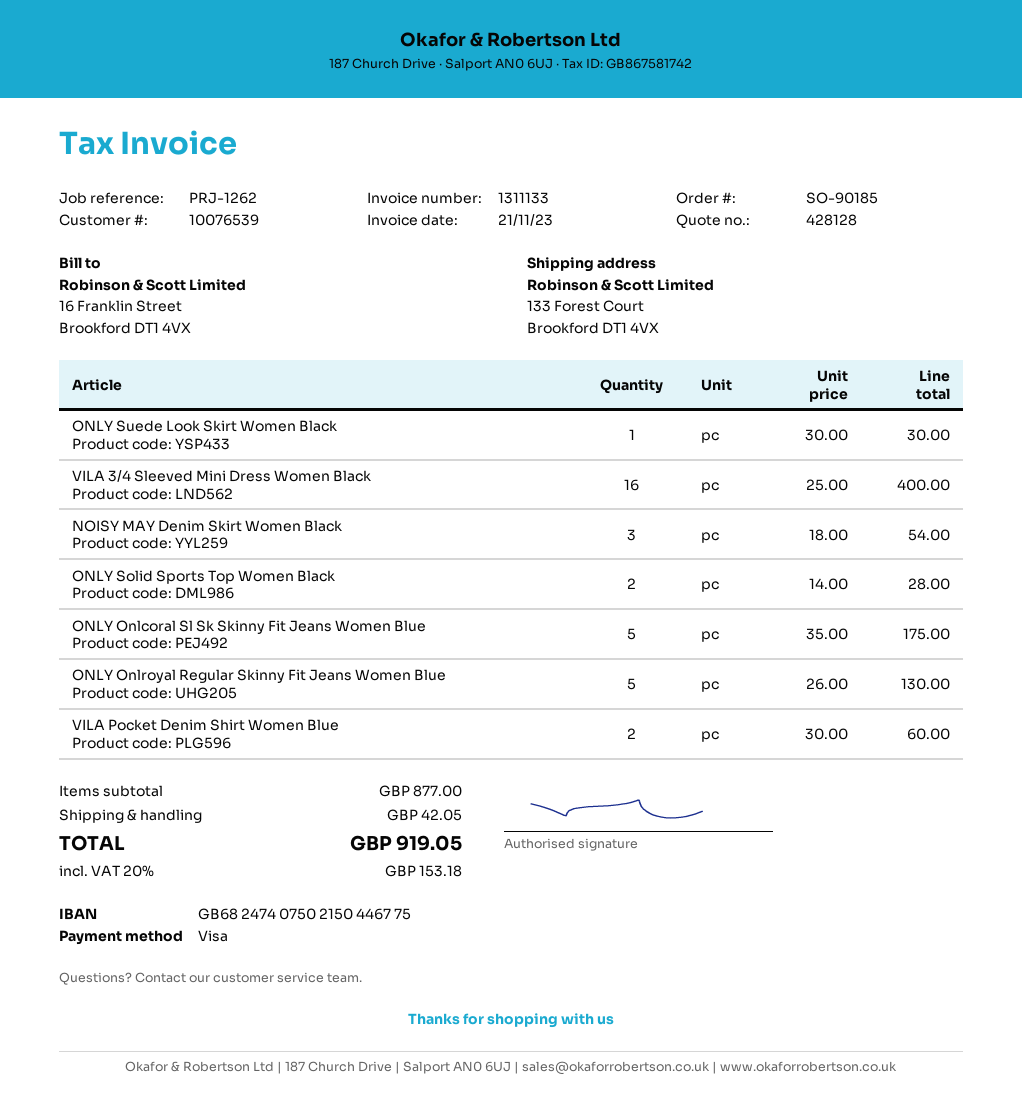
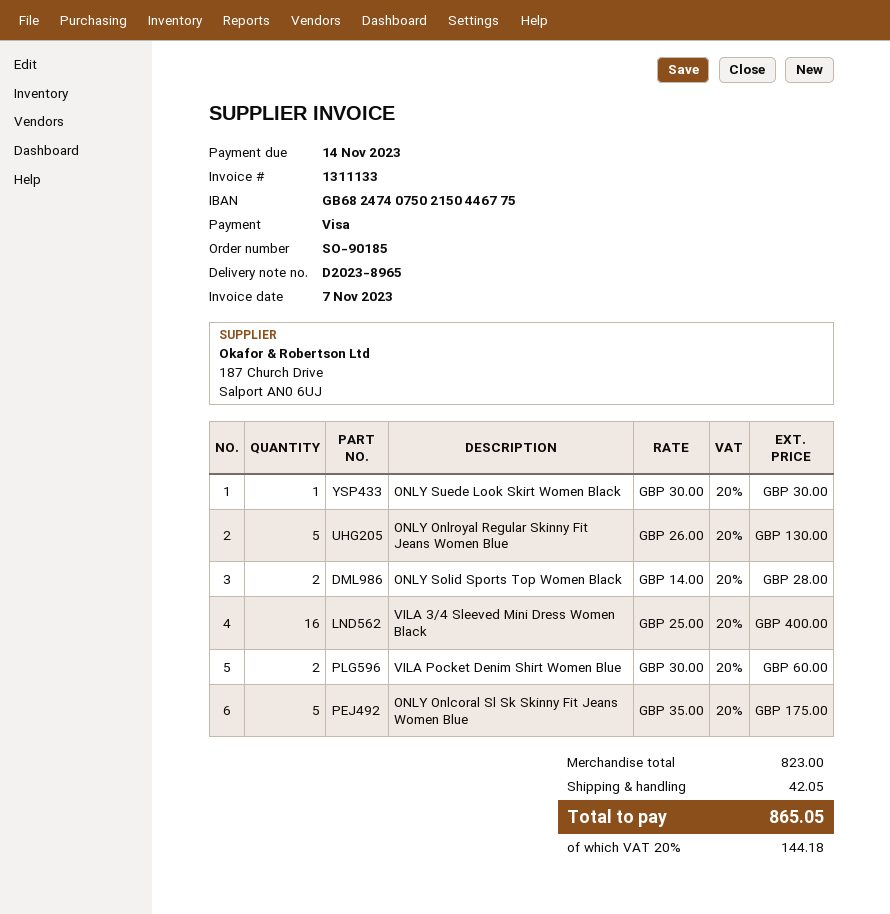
invoice date: 2023-11-21 -> 2023-11-07
NOISY MAY Denim Skirt Women Black: 3 x 18.00 = 54.00 -> none
subtotal: 877.00 -> 823.00
tax: 20% = 153.18 -> 20% = 144.18
total: 919.05 -> 865.05

